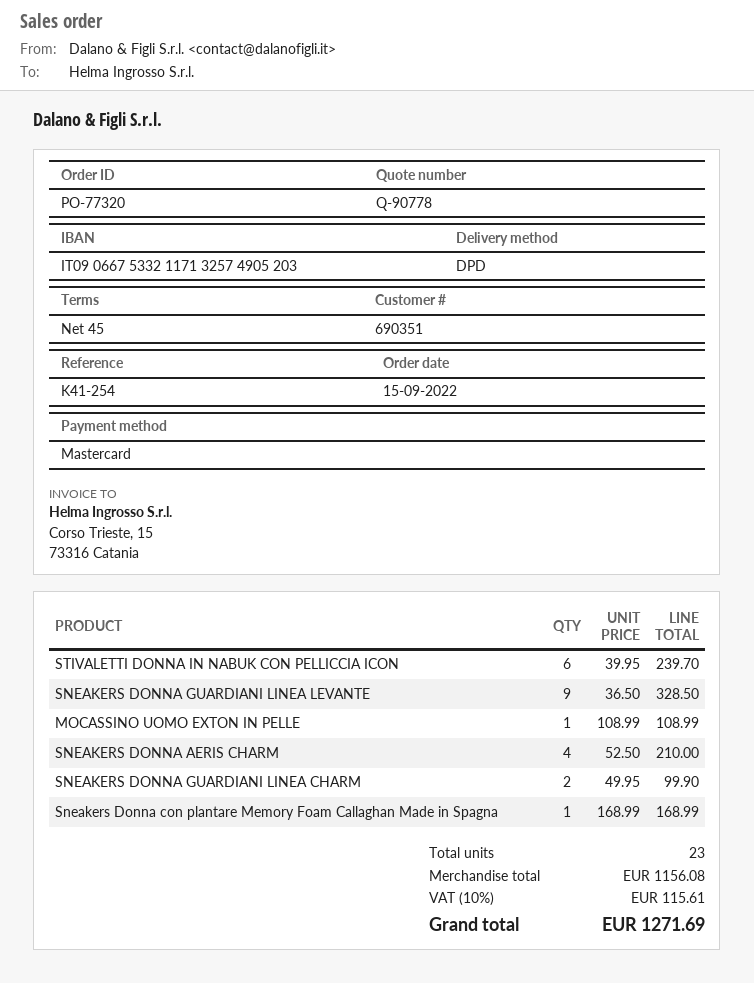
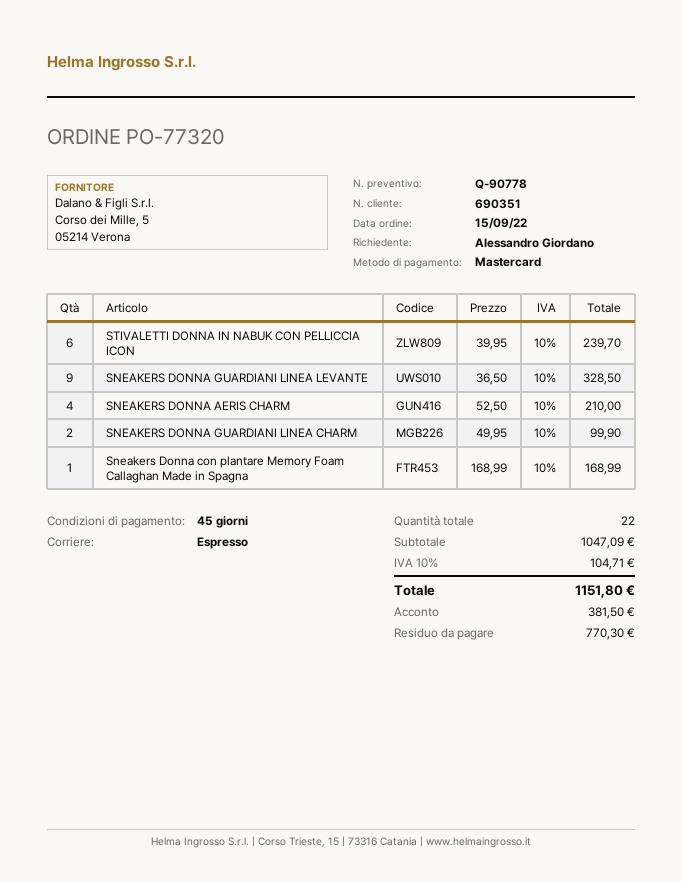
shipping method: DPD -> express
MOCASSINO UOMO EXTON IN PELLE: 1 x 108.99 = 108.99 -> none
total quantity: 23 -> 22
subtotal: 1156.08 -> 1047.09
tax: 10% = 115.61 -> 10% = 104.71
total: 1271.69 -> 1151.80

